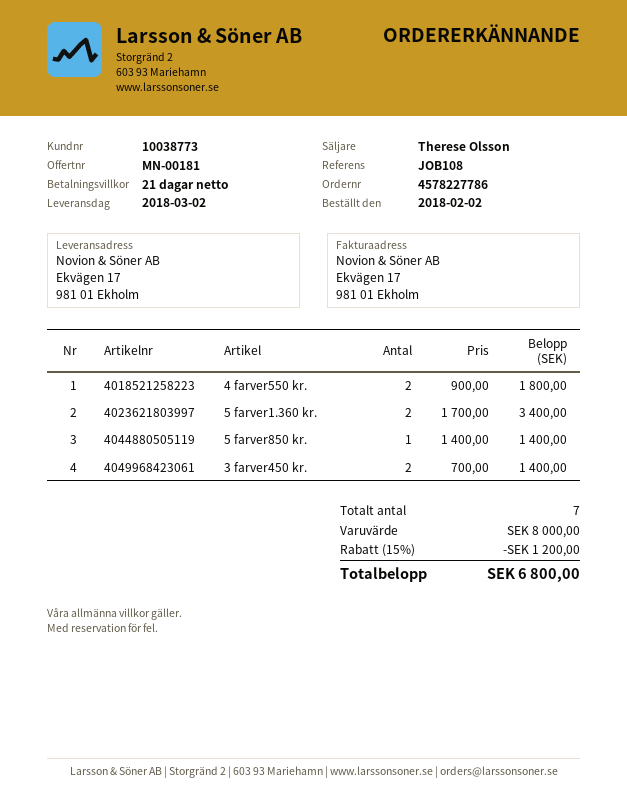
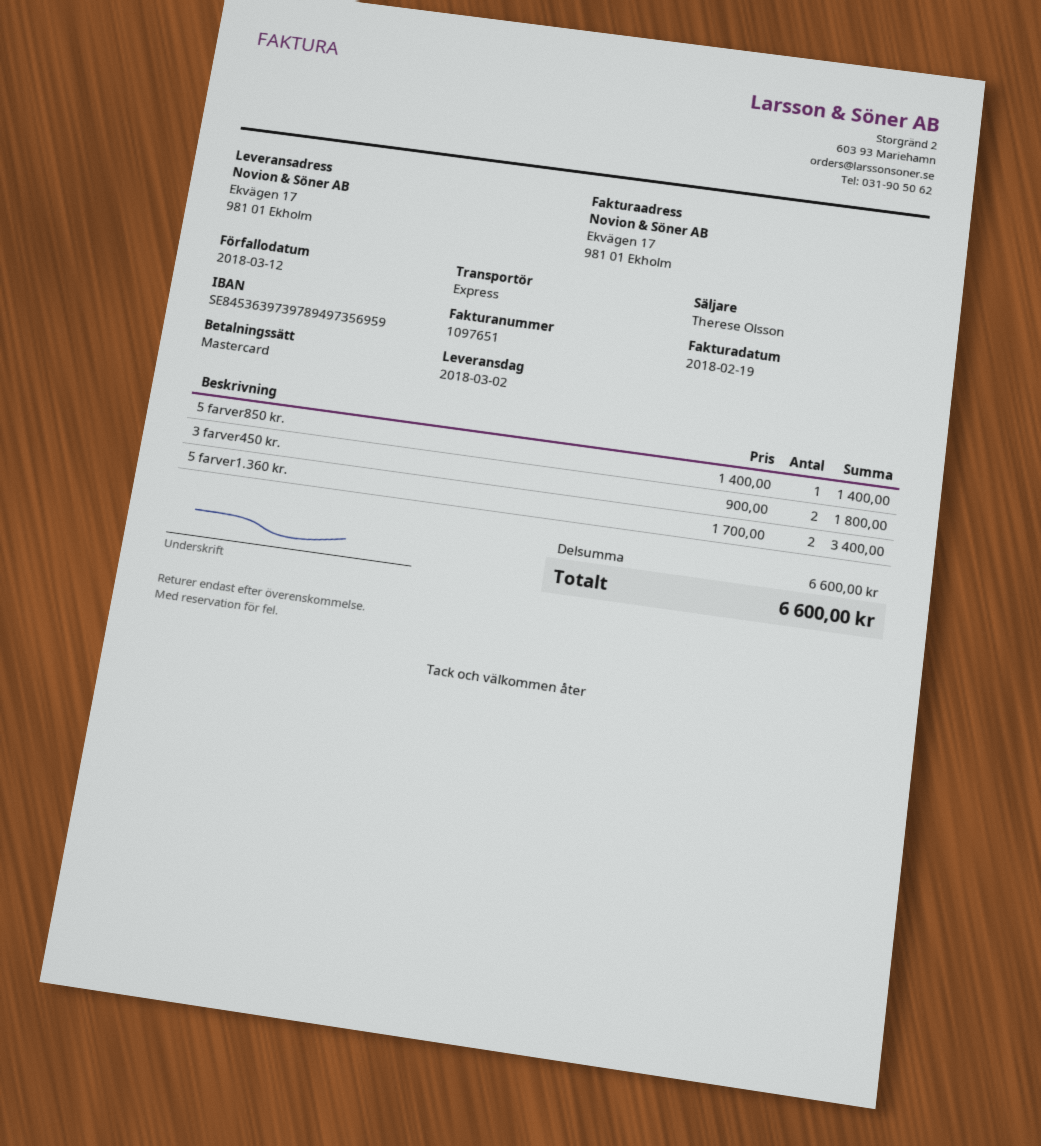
4 farver550 kr.: 2 x 900.00 = 1800.00 -> none
3 farver450 kr.: 2 x 700.00 = 1400.00 -> 2 x 900.00 = 1800.00
subtotal: 8000.00 -> 6600.00
discount: 15% = 1200.00 -> none
total: 6800.00 -> 6600.00

